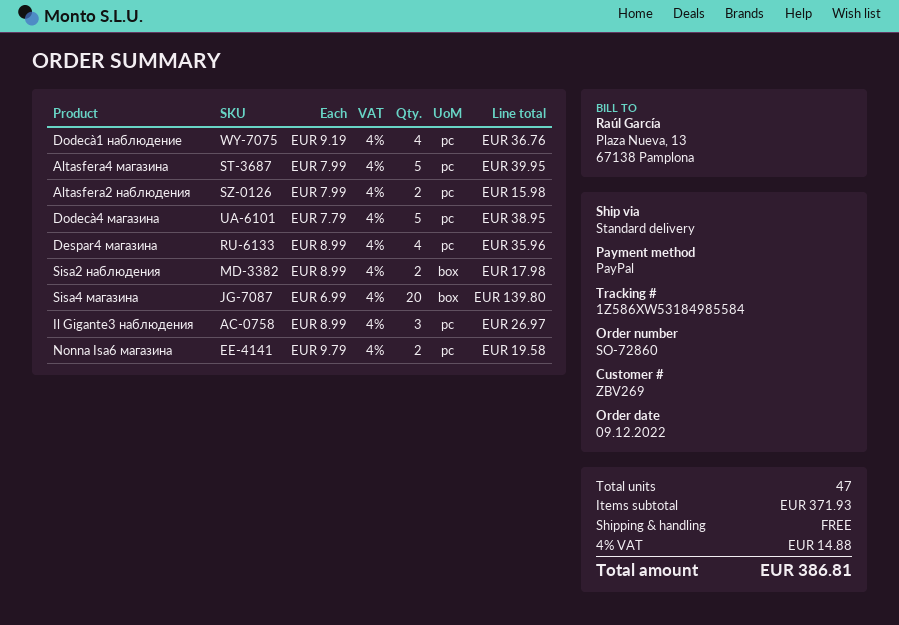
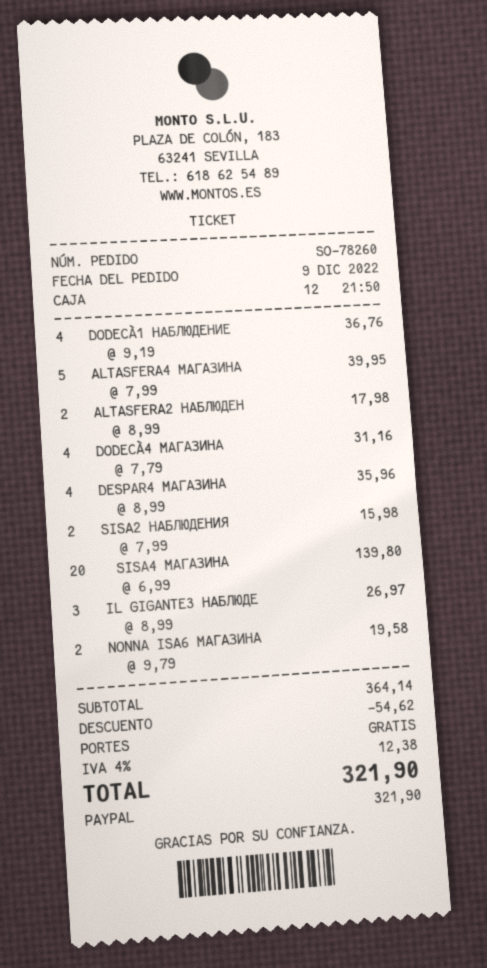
order number: SO-72860 -> SO-78260
Altasfera2 наблюдения: 2 x 7.99 = 15.98 -> 2 x 8.99 = 17.98
Dodecà4 магазина: 5 x 7.79 = 38.95 -> 4 x 7.79 = 31.16
Sisa2 наблюдения: 2 x 8.99 = 17.98 -> 2 x 7.99 = 15.98
subtotal: 371.93 -> 364.14
discount: none -> 54.62
tax: 4% = 14.88 -> 4% = 12.38
total: 386.81 -> 321.90

